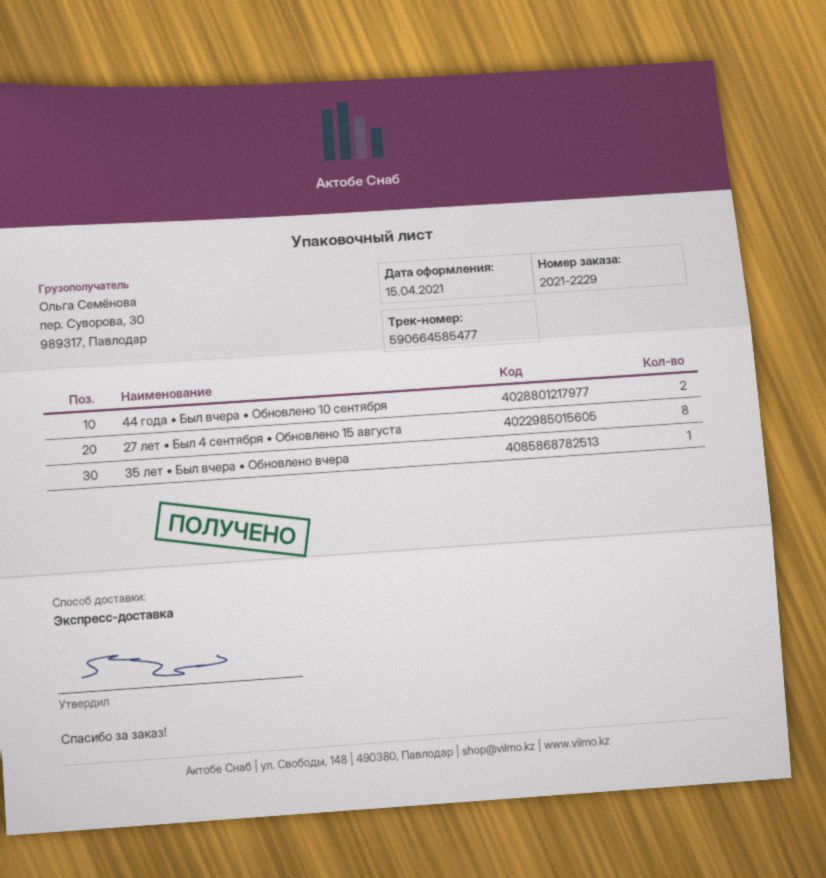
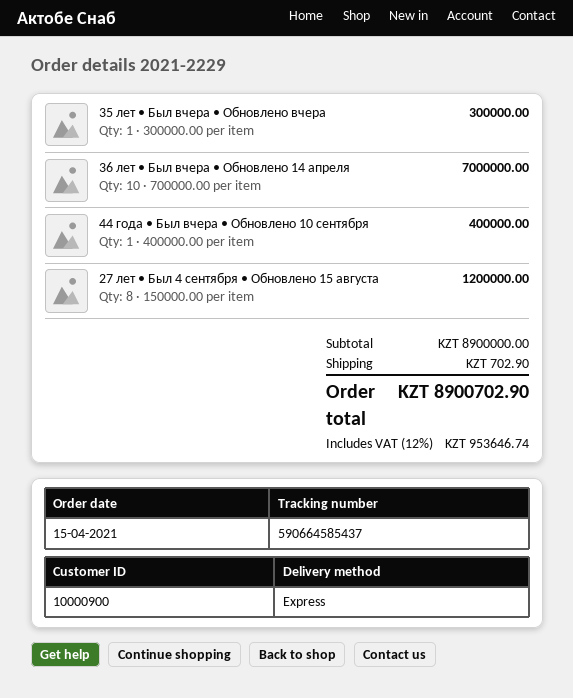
tracking number: 590664585477 -> 590664585437
44 года • Был вчера • Обновлено 10 сентября: 2 -> 1
36 лет • Был вчера • Обновлено 14 апреля: none -> 10

